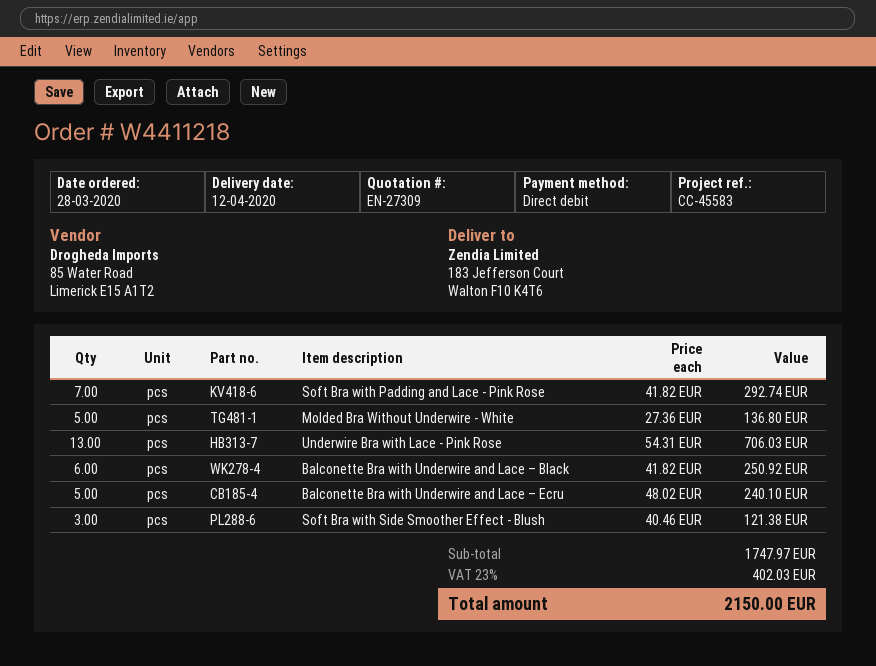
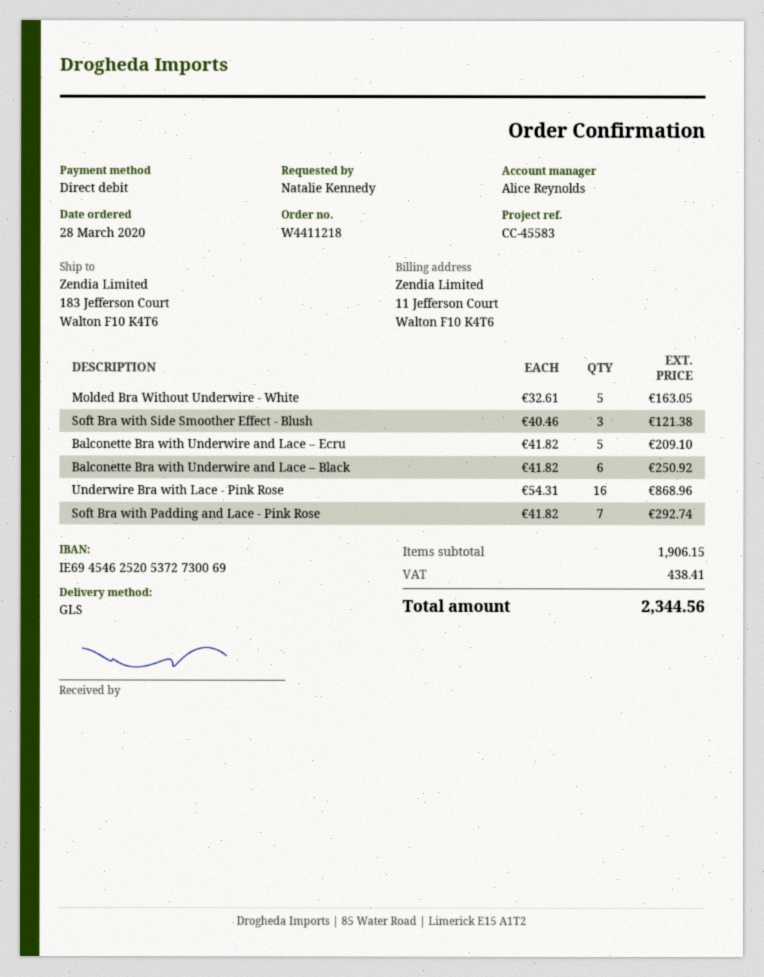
Molded Bra Without Underwire - White: 5 x 27.36 = 136.80 -> 5 x 32.61 = 163.05
Underwire Bra with Lace - Pink Rose: 13 x 54.31 = 706.03 -> 16 x 54.31 = 868.96
Balconette Bra with Underwire and Lace – Ecru: 5 x 48.02 = 240.10 -> 5 x 41.82 = 209.10
subtotal: 1747.97 -> 1906.15
tax: 402.03 -> 438.41
total: 2150.00 -> 2344.56

